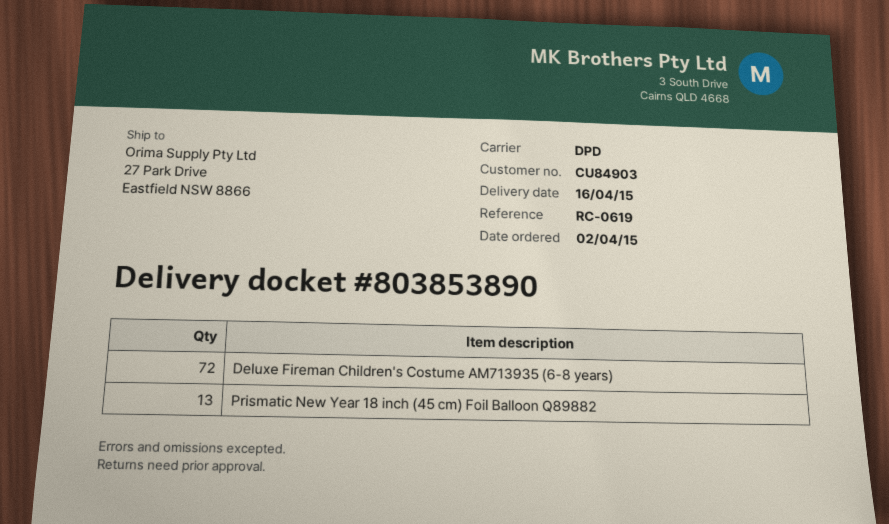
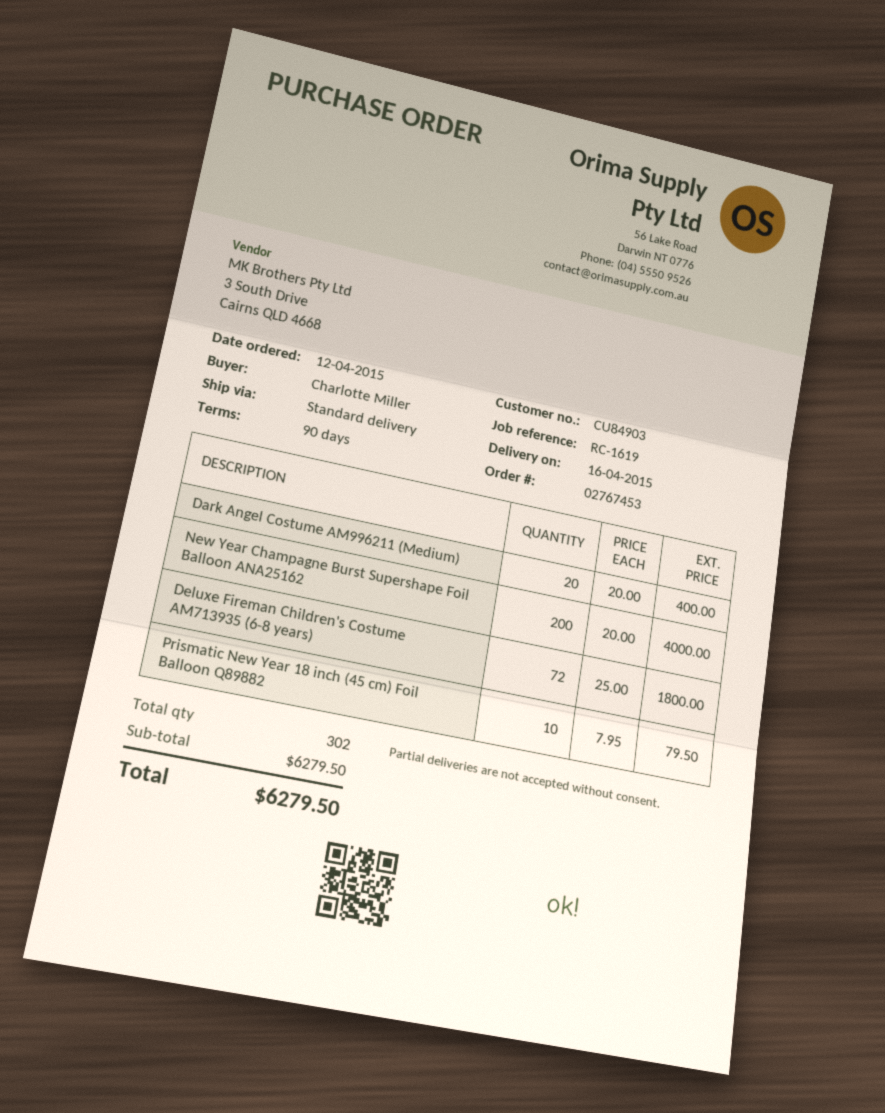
order date: 2015-04-02 -> 2015-04-12
reference: RC-0619 -> RC-1619
shipping method: DPD -> standard
Prismatic New Year 18 inch (45 cm) Foil Balloon Q89882: 13 -> 10
Dark Angel Costume AM996211 (Medium): none -> 20
New Year Champagne Burst Supershape Foil Balloon ANA25162: none -> 200

